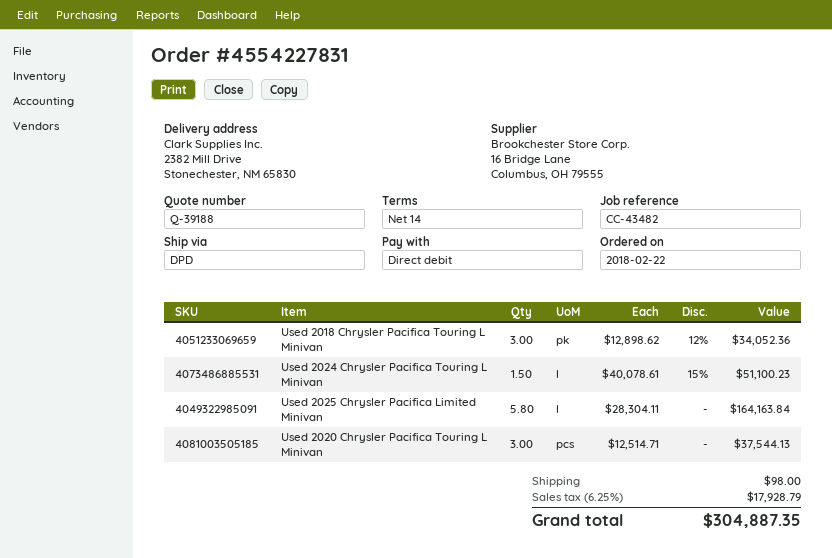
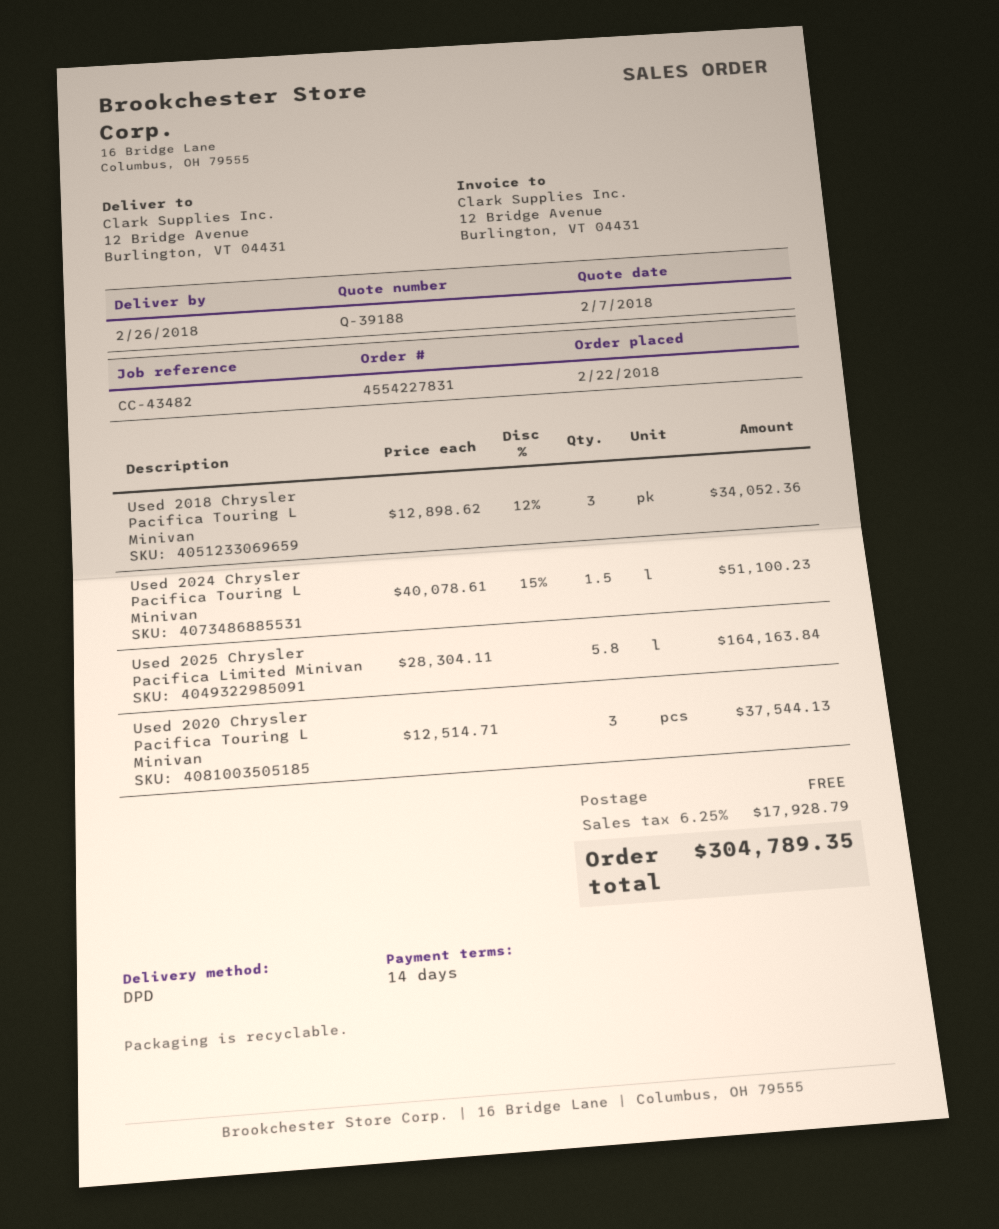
ship to: 2382 Mill Drive, Stonechester, NM 65830 -> 12 Bridge Avenue, Burlington, VT 04431
shipping: 98.00 -> 0.00
total: 304887.35 -> 304789.35

